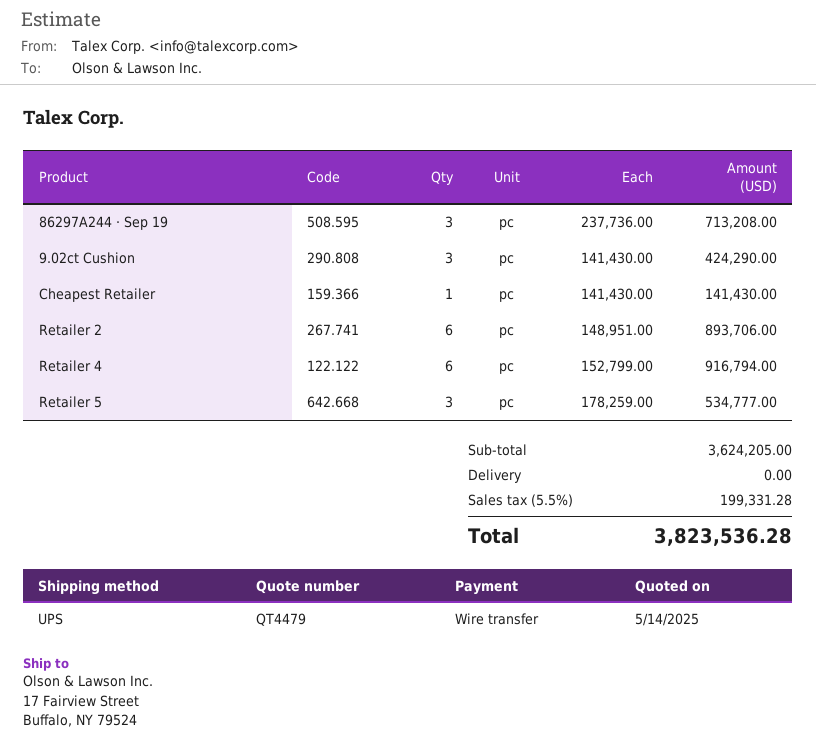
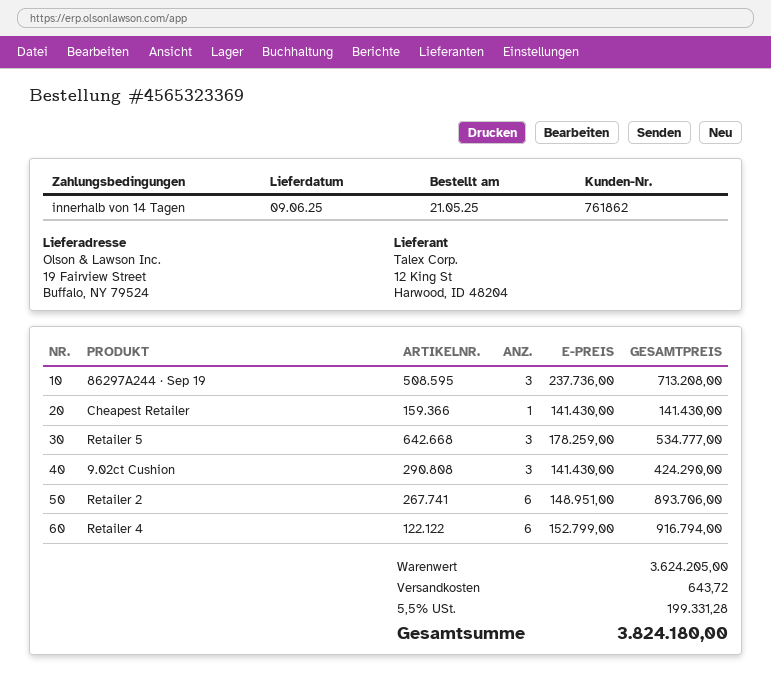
ship to: 17 Fairview Street, Buffalo, NY 79524 -> 19 Fairview Street, Buffalo, NY 79524
shipping: 0.00 -> 643.72
total: 3823536.28 -> 3824180.00

